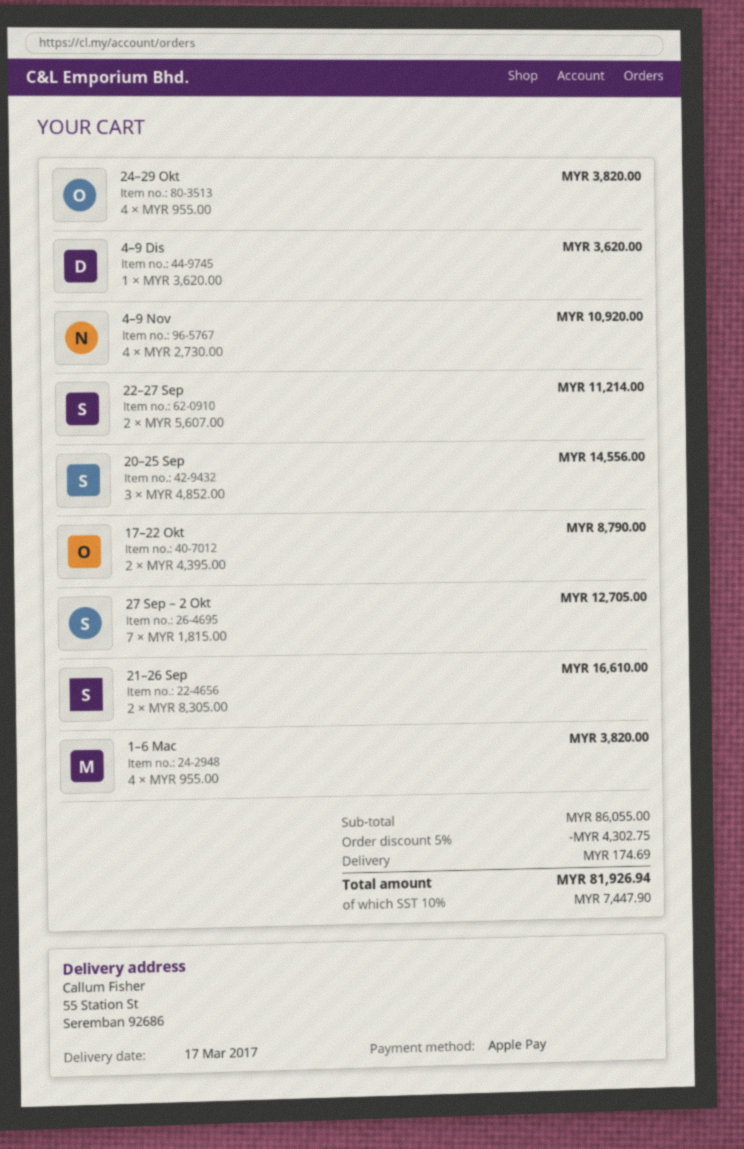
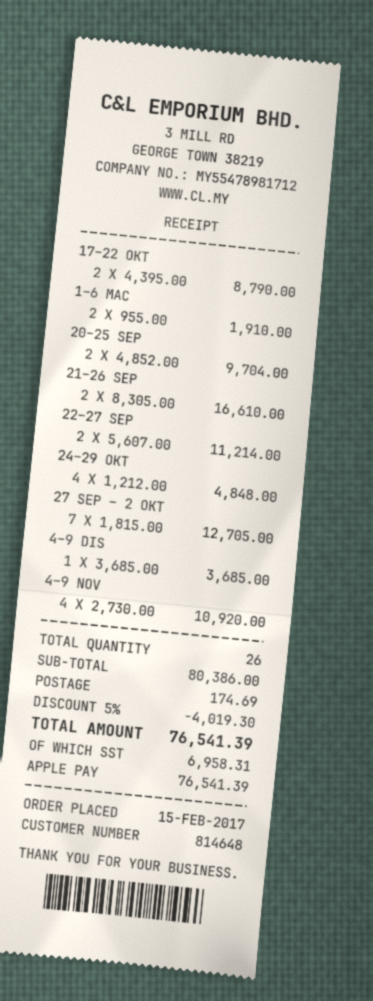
24–29 Okt: 4 x 955.00 = 3820.00 -> 4 x 1212.00 = 4848.00
4–9 Dis: 1 x 3620.00 = 3620.00 -> 1 x 3685.00 = 3685.00
20–25 Sep: 3 x 4852.00 = 14556.00 -> 2 x 4852.00 = 9704.00
1–6 Mac: 4 x 955.00 = 3820.00 -> 2 x 955.00 = 1910.00
subtotal: 86055.00 -> 80386.00
discount: 5% = 4302.75 -> 5% = 4019.30
tax: 7447.90 -> 6958.31
total: 81926.94 -> 76541.39

